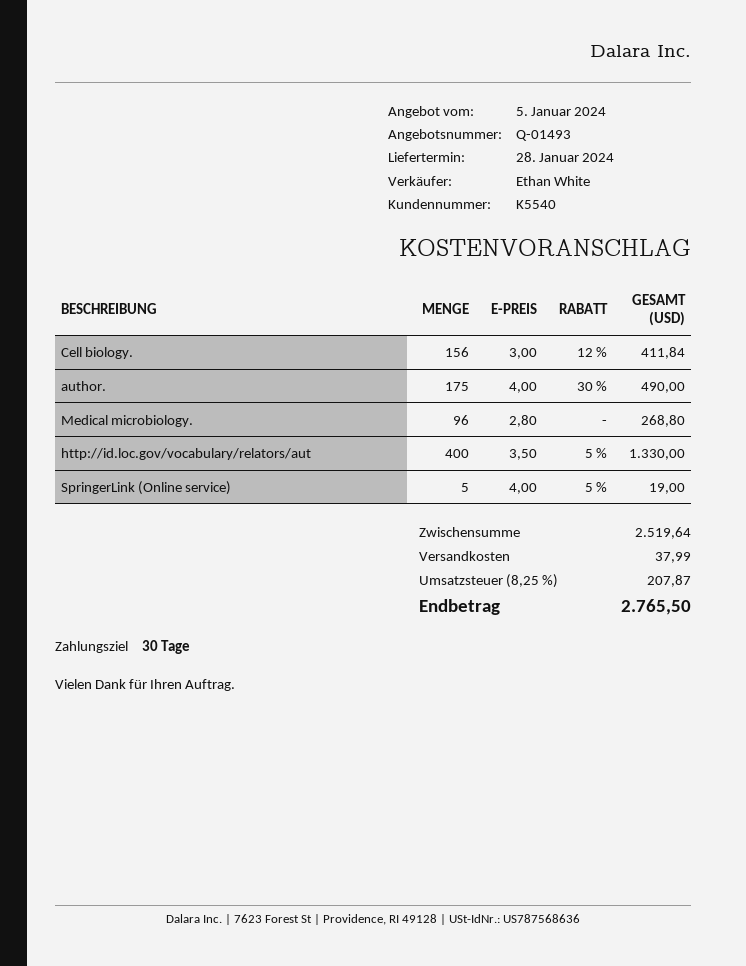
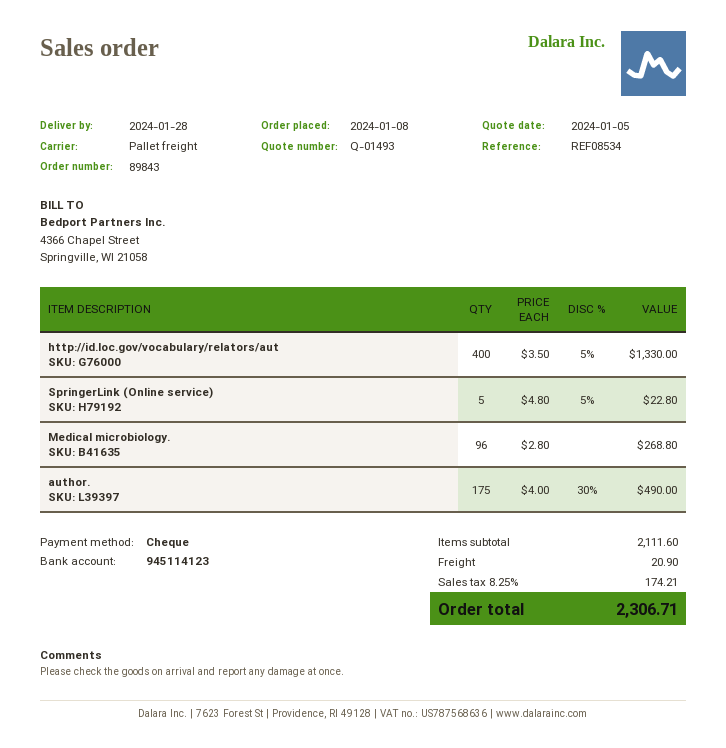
Cell biology.: 156 x 3.00 - 12% = 411.84 -> none
SpringerLink (Online service): 5 x 4.00 - 5% = 19.00 -> 5 x 4.80 - 5% = 22.80
subtotal: 2519.64 -> 2111.60
shipping: 37.99 -> 20.90
tax: 8.25% = 207.87 -> 8.25% = 174.21
total: 2765.50 -> 2306.71

